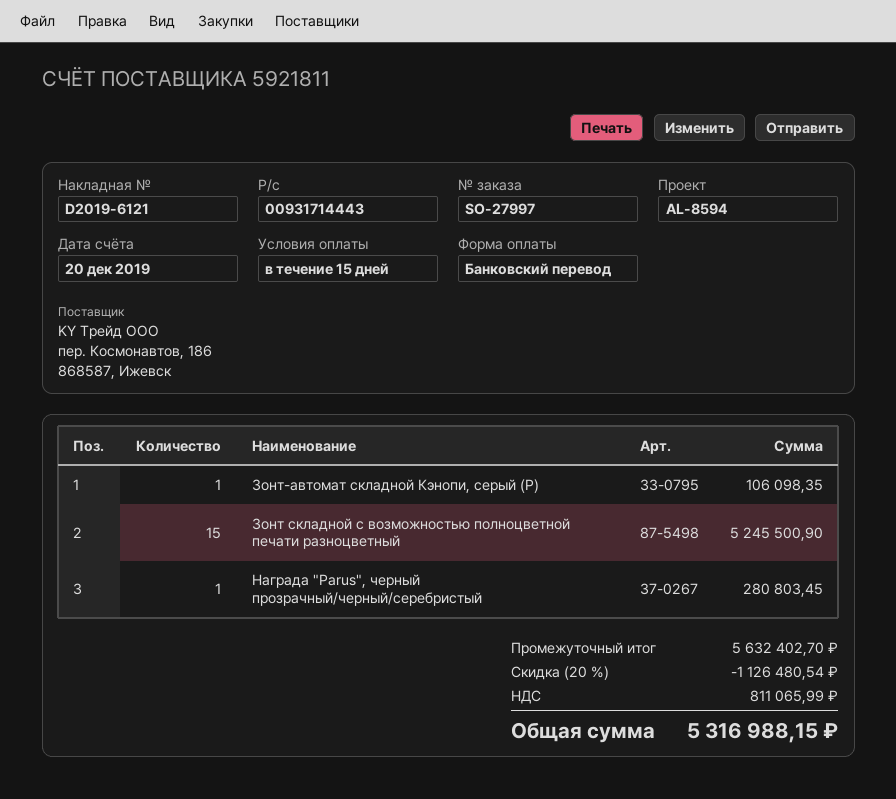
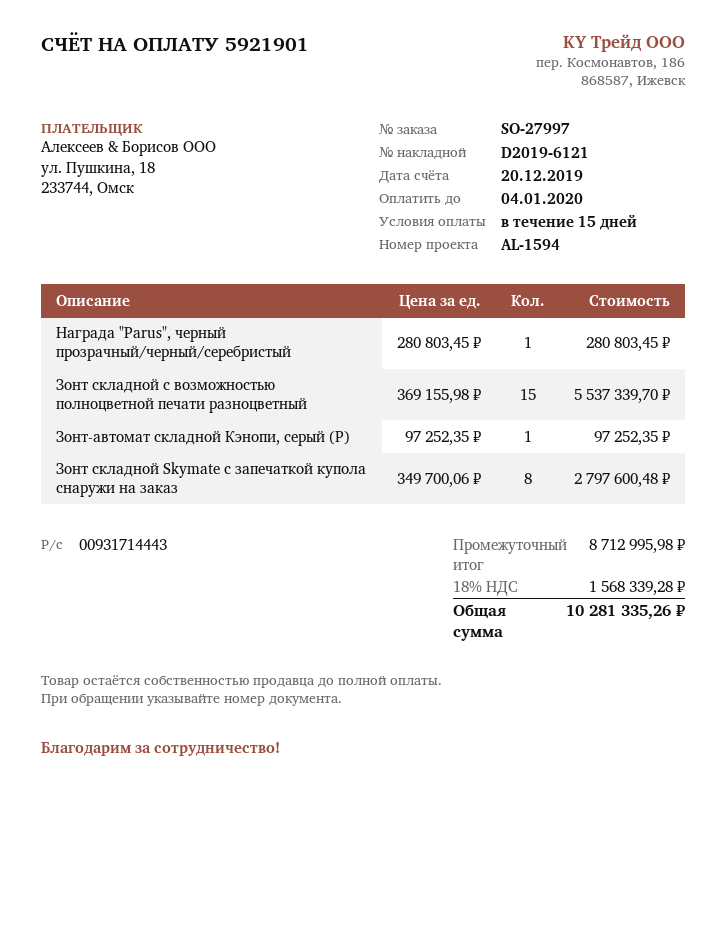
invoice number: 5921811 -> 5921901
reference: AL-8594 -> AL-1594
Зонт-автомат складной Кэнопи, серый (P): 1 for 106098.35 -> 1 for 97252.35
Зонт складной с возможностью полноцветной печати разноцветный: 15 for 5245500.90 -> 15 for 5537339.70
Зонт складной Skymate с запечаткой купола снаружи на заказ: none -> 8 for 2797600.48
subtotal: 5632402.70 -> 8712995.98
discount: 20% = 1126480.54 -> none
tax: 811065.99 -> 1568339.28
total: 5316988.15 -> 10281335.26

